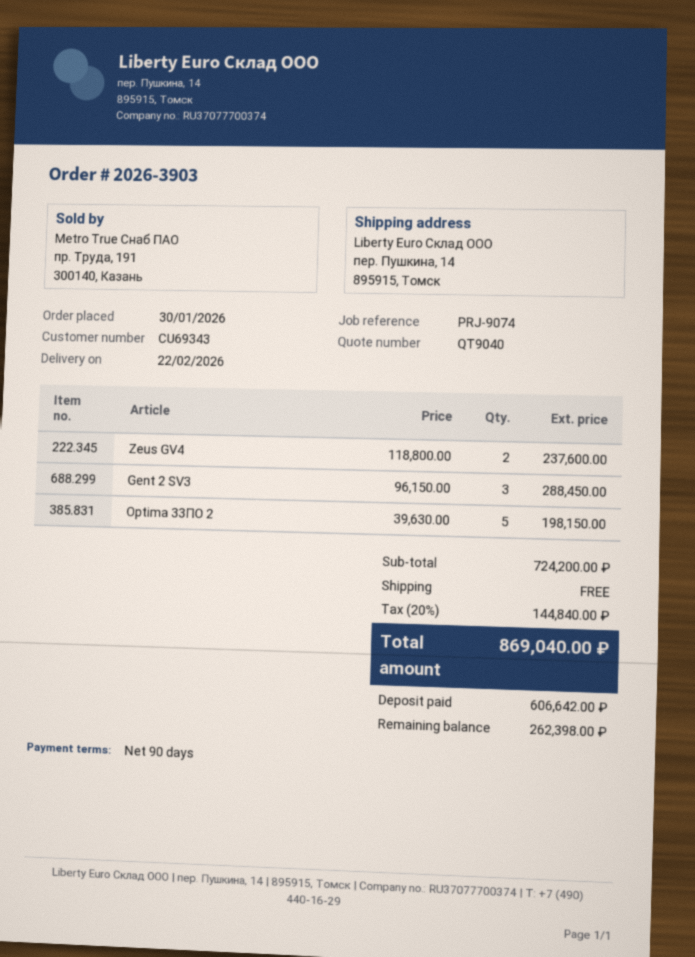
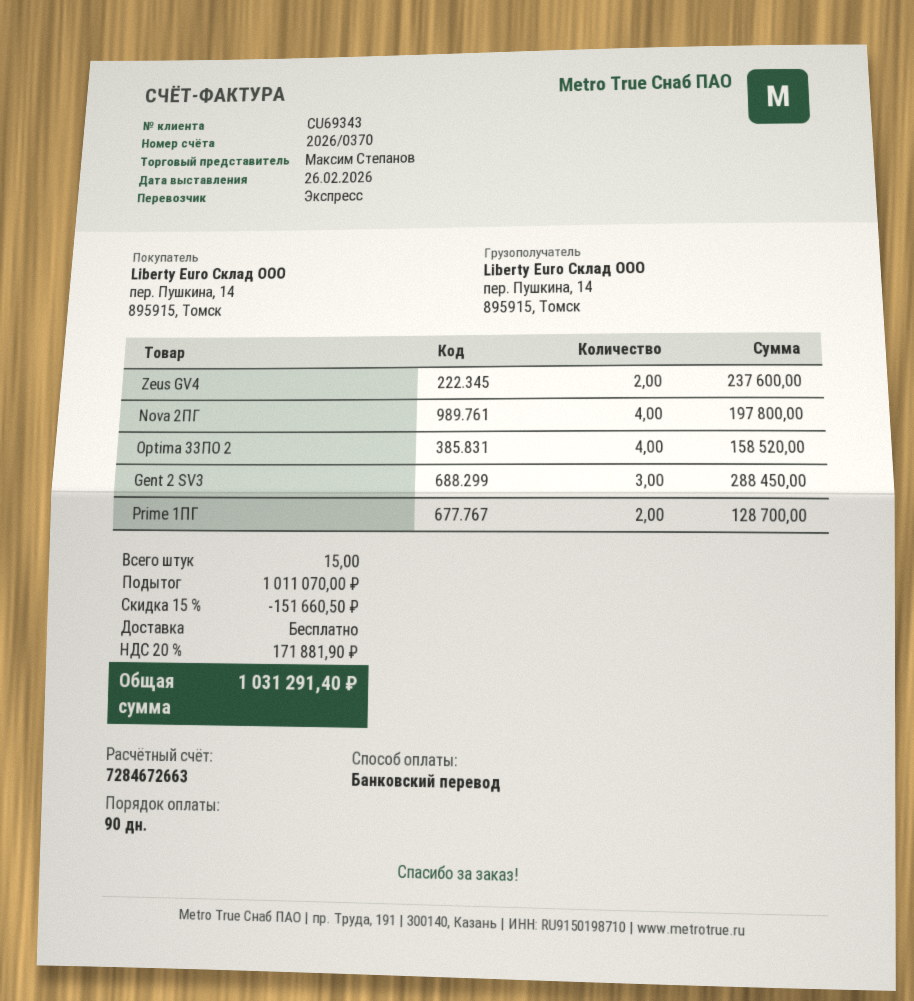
Optima 33ПО 2: 5 for 198150.00 -> 4 for 158520.00
Nova 2ПГ: none -> 4 for 197800.00
Prime 1ПГ: none -> 2 for 128700.00
subtotal: 724200.00 -> 1011070.00
discount: none -> 15% = 151660.50
tax: 20% = 144840.00 -> 20% = 171881.90
total: 869040.00 -> 1031291.40

